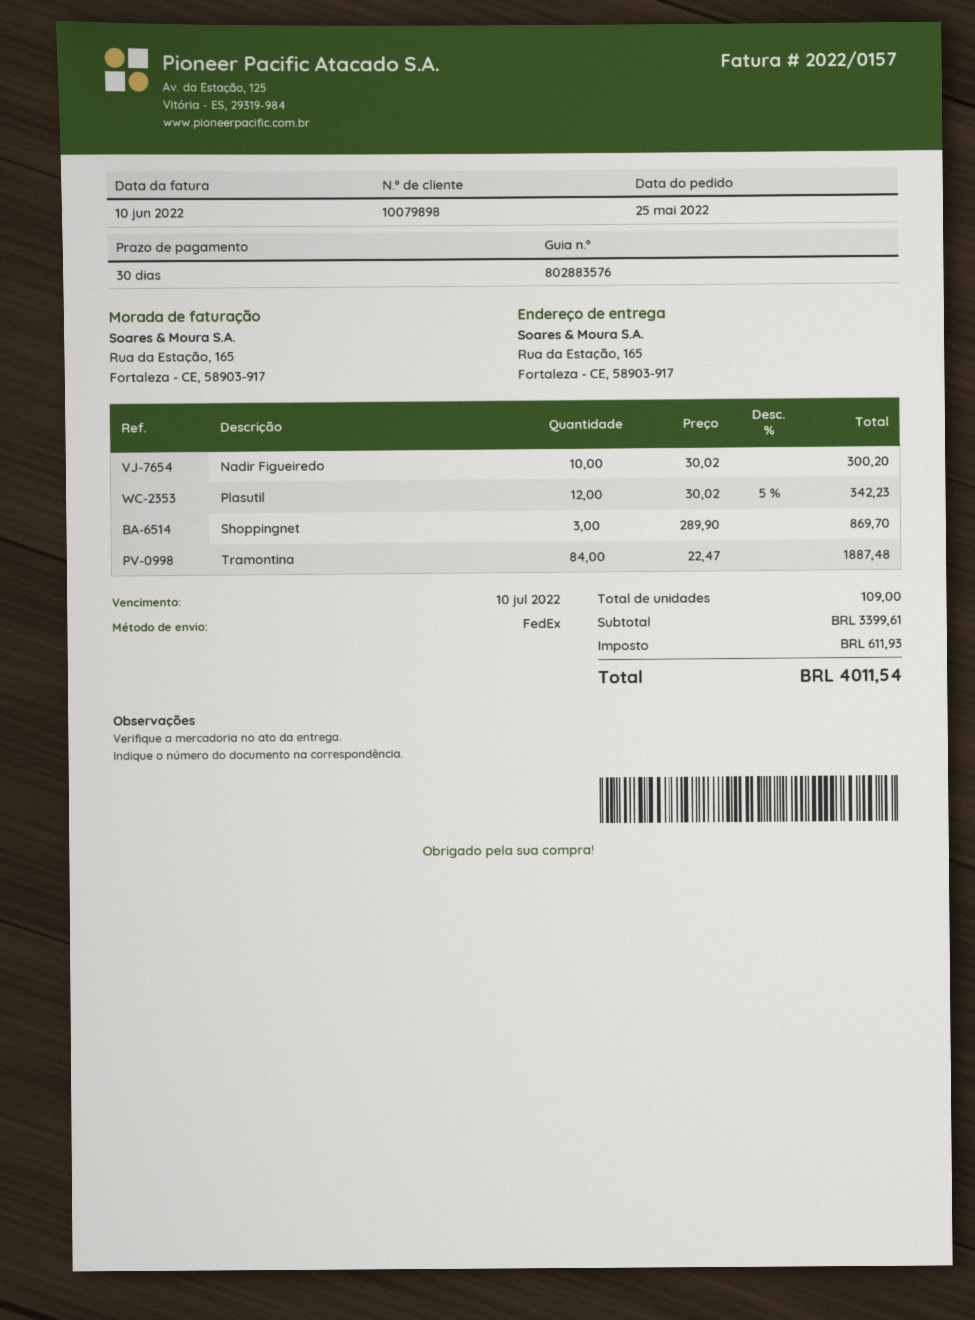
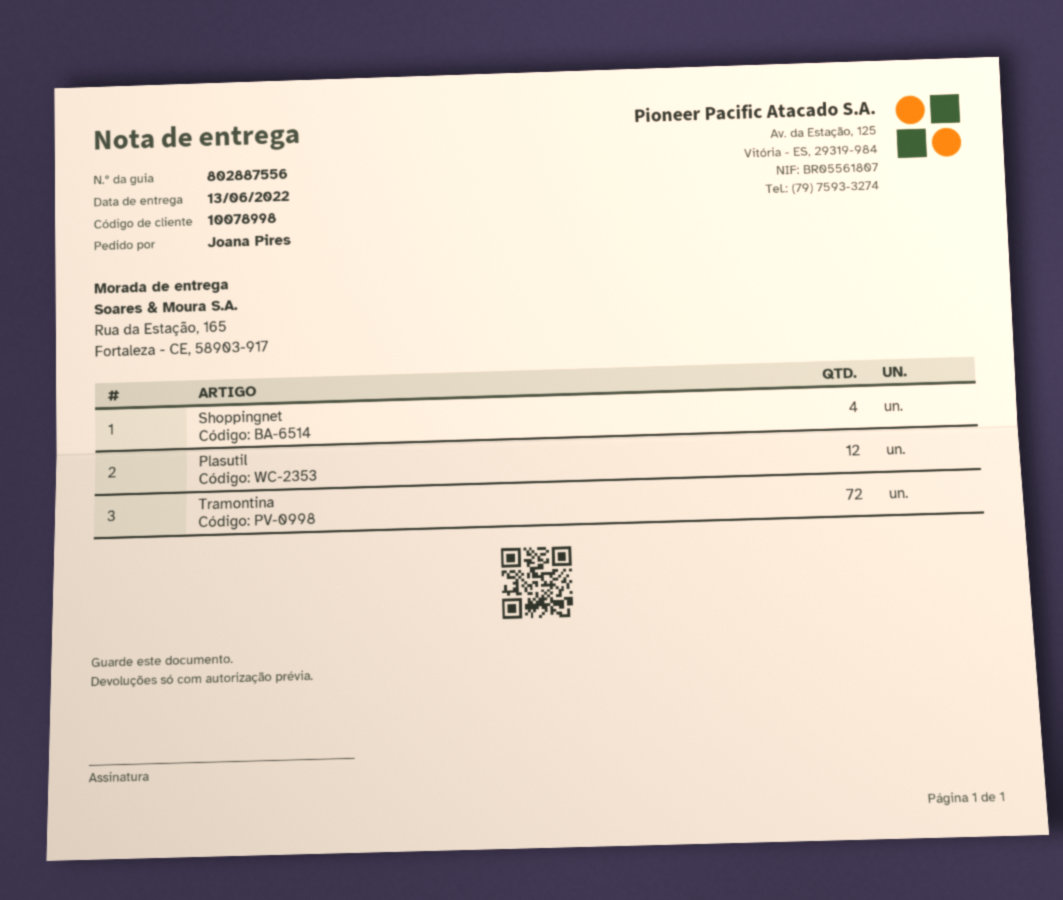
delivery note number: 802883576 -> 802887556
customer number: 10079898 -> 10078998
Nadir Figueiredo: 10 -> none
Shoppingnet: 3 -> 4
Tramontina: 84 -> 72

